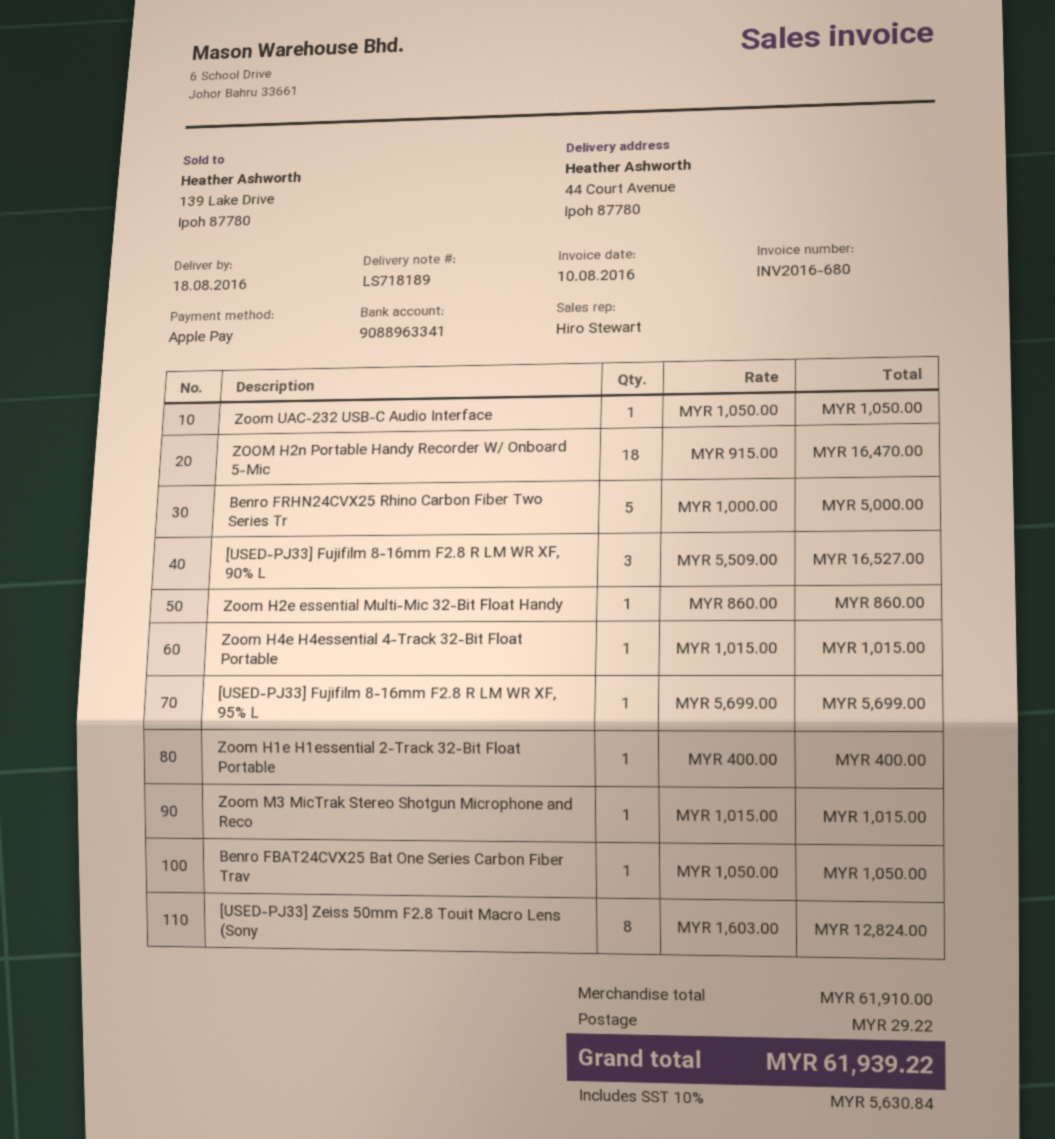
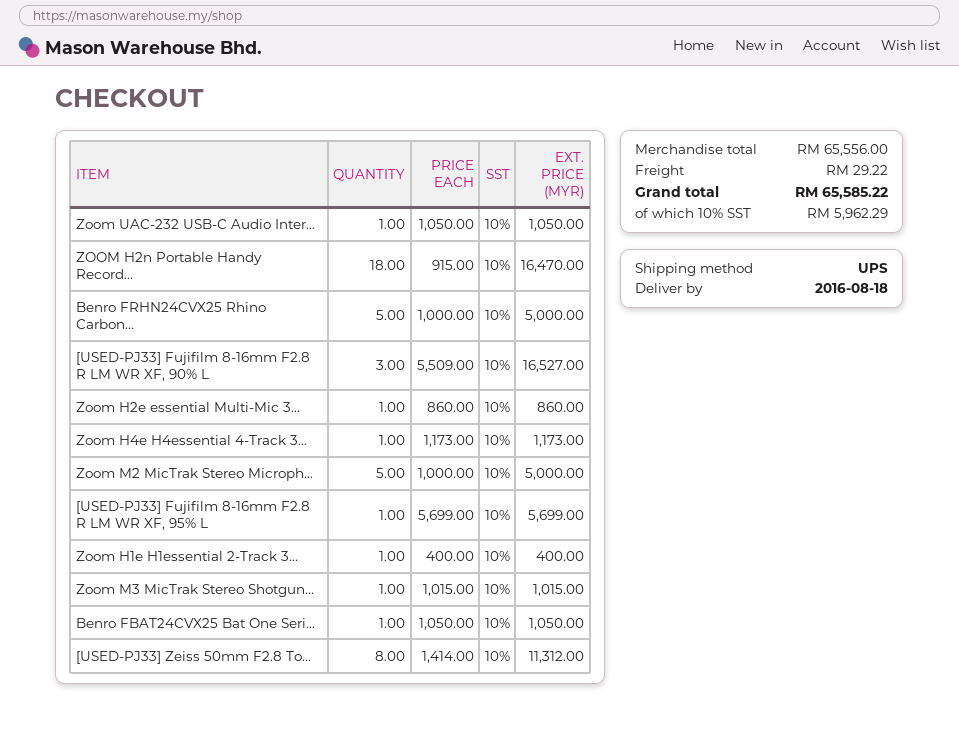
Zoom H4e H4essential 4-Track 32-Bit Float Portable: 1 x 1015.00 = 1015.00 -> 1 x 1173.00 = 1173.00
[USED-PJ33] Zeiss 50mm F2.8 Touit Macro Lens (Sony: 8 x 1603.00 = 12824.00 -> 8 x 1414.00 = 11312.00
Zoom M2 MicTrak Stereo Microph...: none -> 5 x 1000.00 = 5000.00
subtotal: 61910.00 -> 65556.00
tax: 10% = 5630.84 -> 10% = 5962.29
total: 61939.22 -> 65585.22

